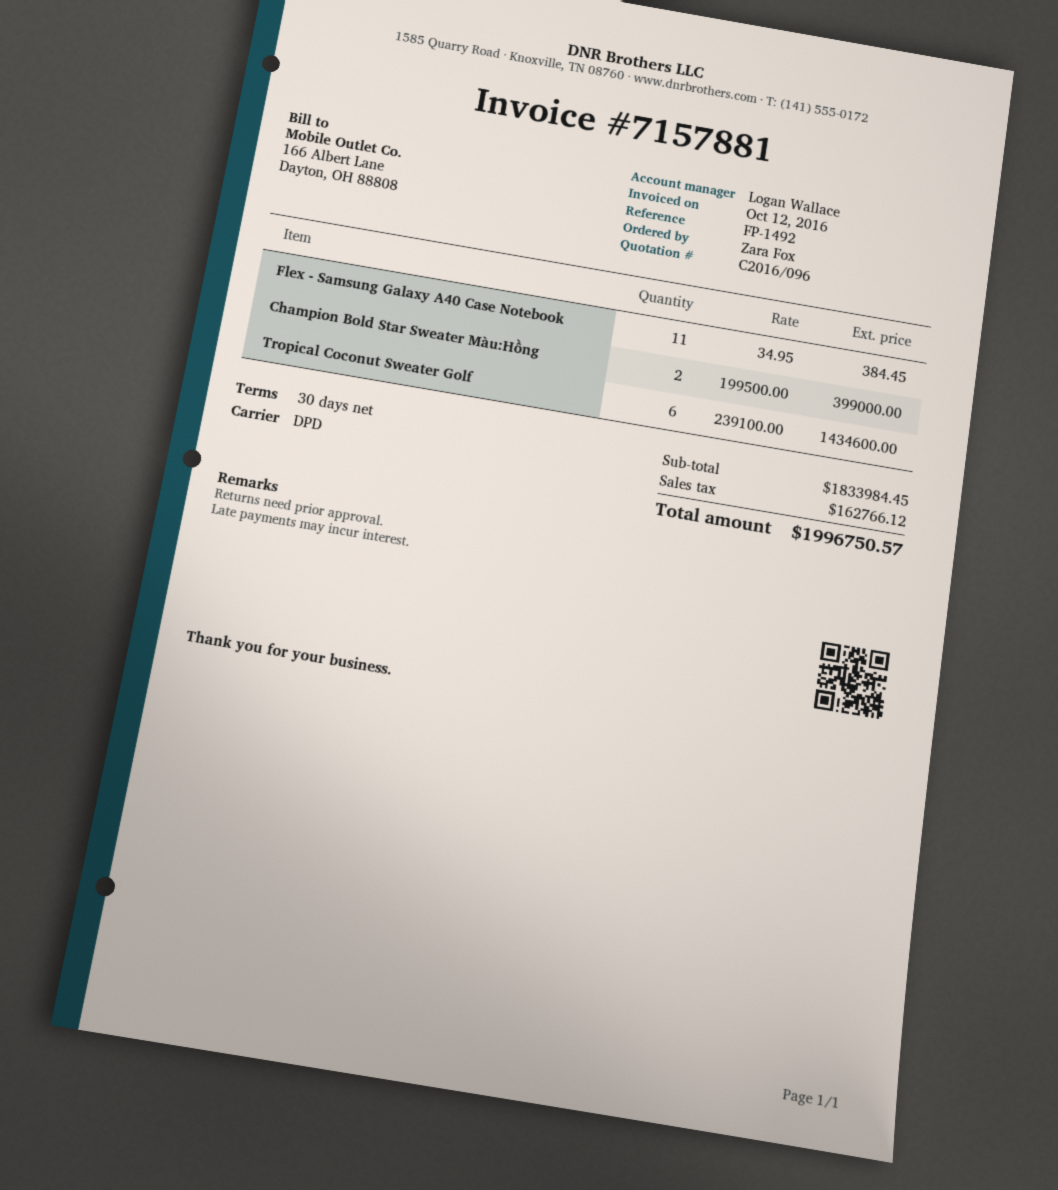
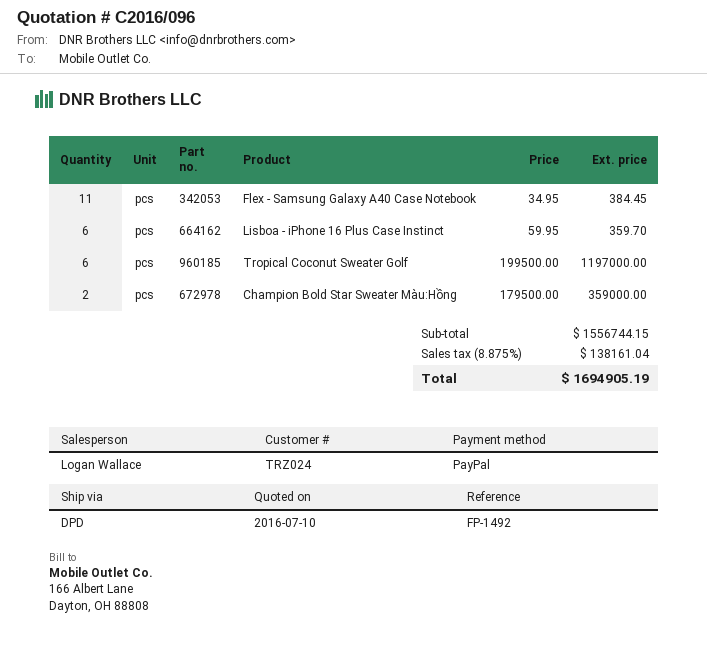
Champion Bold Star Sweater Màu:Hồng: 2 x 199500.00 = 399000.00 -> 2 x 179500.00 = 359000.00
Tropical Coconut Sweater Golf: 6 x 239100.00 = 1434600.00 -> 6 x 199500.00 = 1197000.00
Lisboa - iPhone 16 Plus Case Instinct: none -> 6 x 59.95 = 359.70
subtotal: 1833984.45 -> 1556744.15
tax: 162766.12 -> 138161.04
total: 1996750.57 -> 1694905.19

